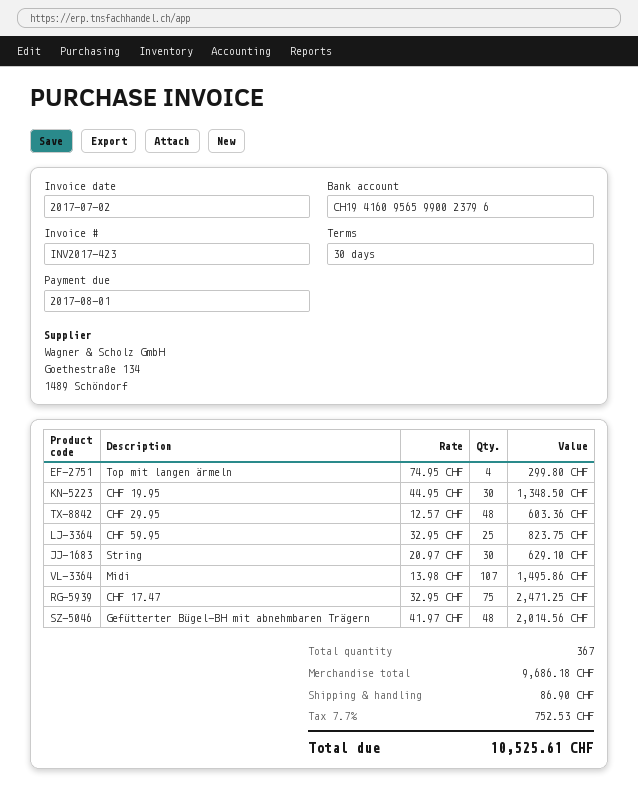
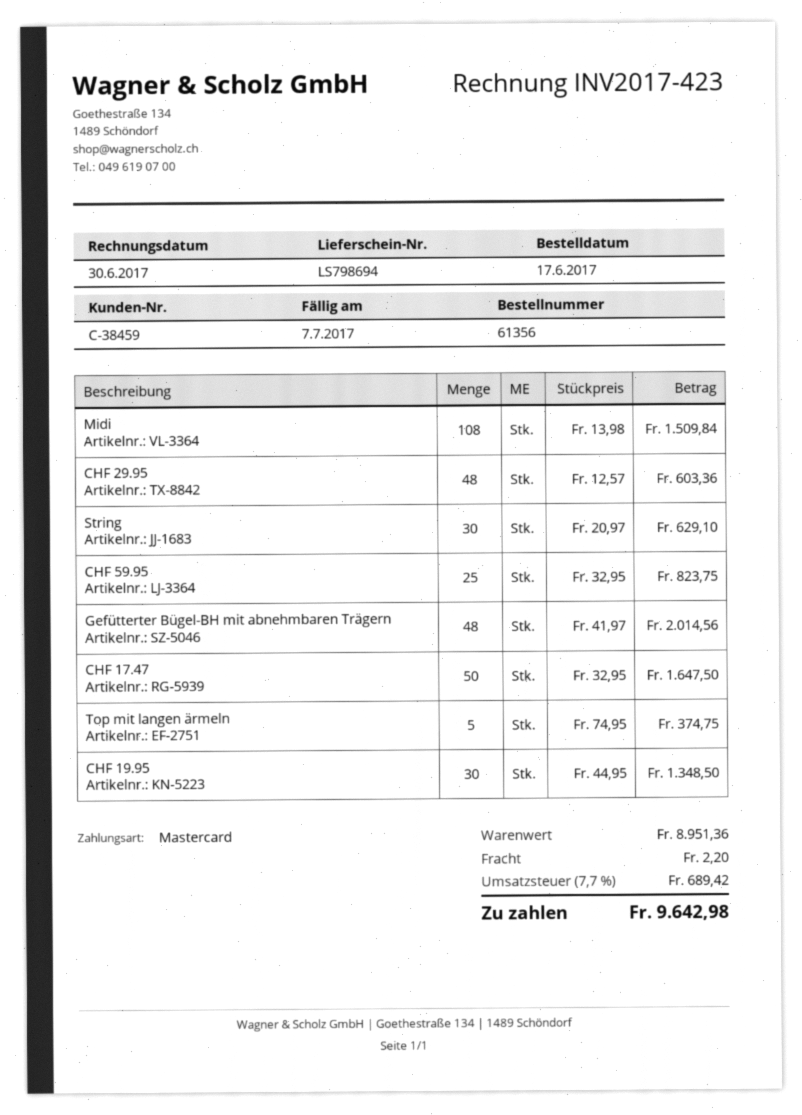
invoice date: 2017-07-02 -> 2017-06-30
due date: 2017-08-01 -> 2017-07-07
Top mit langen ärmeln: 4 x 74.95 = 299.80 -> 5 x 74.95 = 374.75
Midi: 107 x 13.98 = 1495.86 -> 108 x 13.98 = 1509.84
CHF 17.47: 75 x 32.95 = 2471.25 -> 50 x 32.95 = 1647.50
subtotal: 9686.18 -> 8951.36
shipping: 86.90 -> 2.20
tax: 7.7% = 752.53 -> 7.7% = 689.42
total: 10525.61 -> 9642.98

